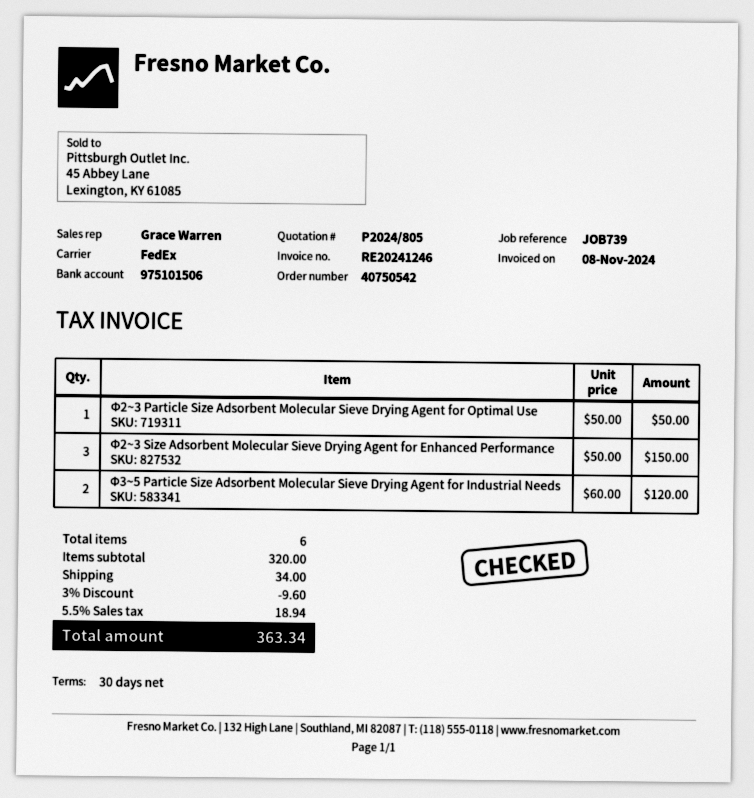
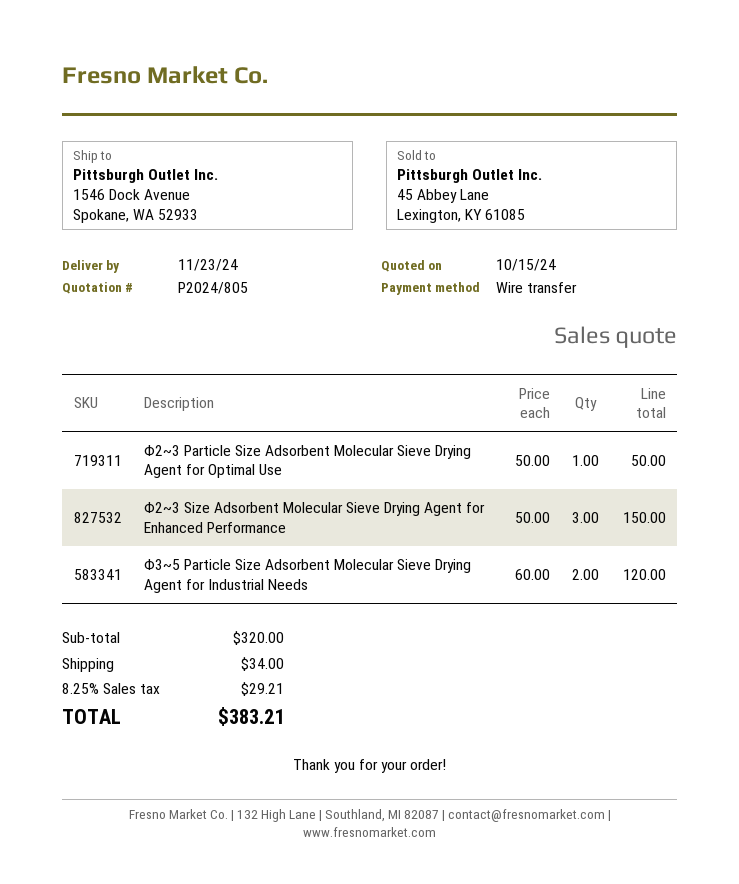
discount: 3% = 9.60 -> none
tax: 5.5% = 18.94 -> 8.25% = 29.21
total: 363.34 -> 383.21

